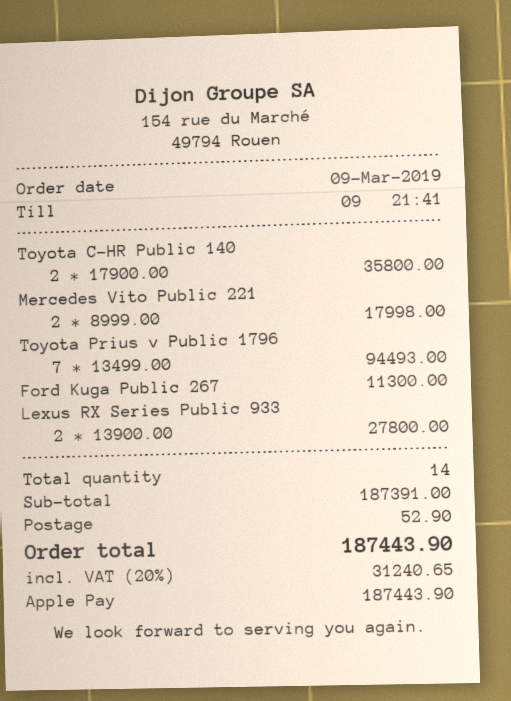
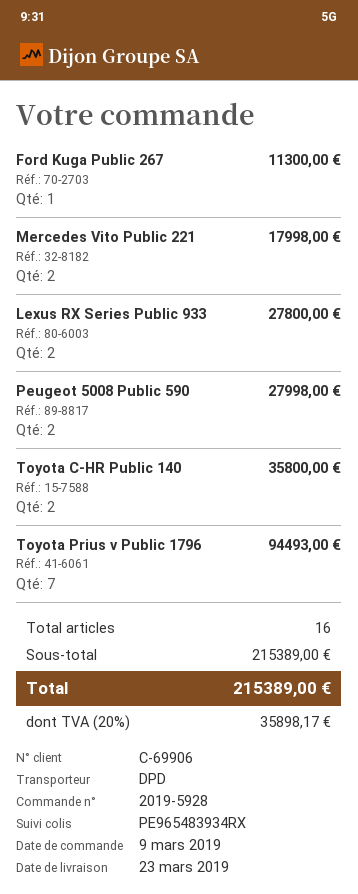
Peugeot 5008 Public 590: none -> 2 for 27998.00
total quantity: 14 -> 16
subtotal: 187391.00 -> 215389.00
shipping: 52.90 -> none
tax: 20% = 31240.65 -> 20% = 35898.17
total: 187443.90 -> 215389.00

